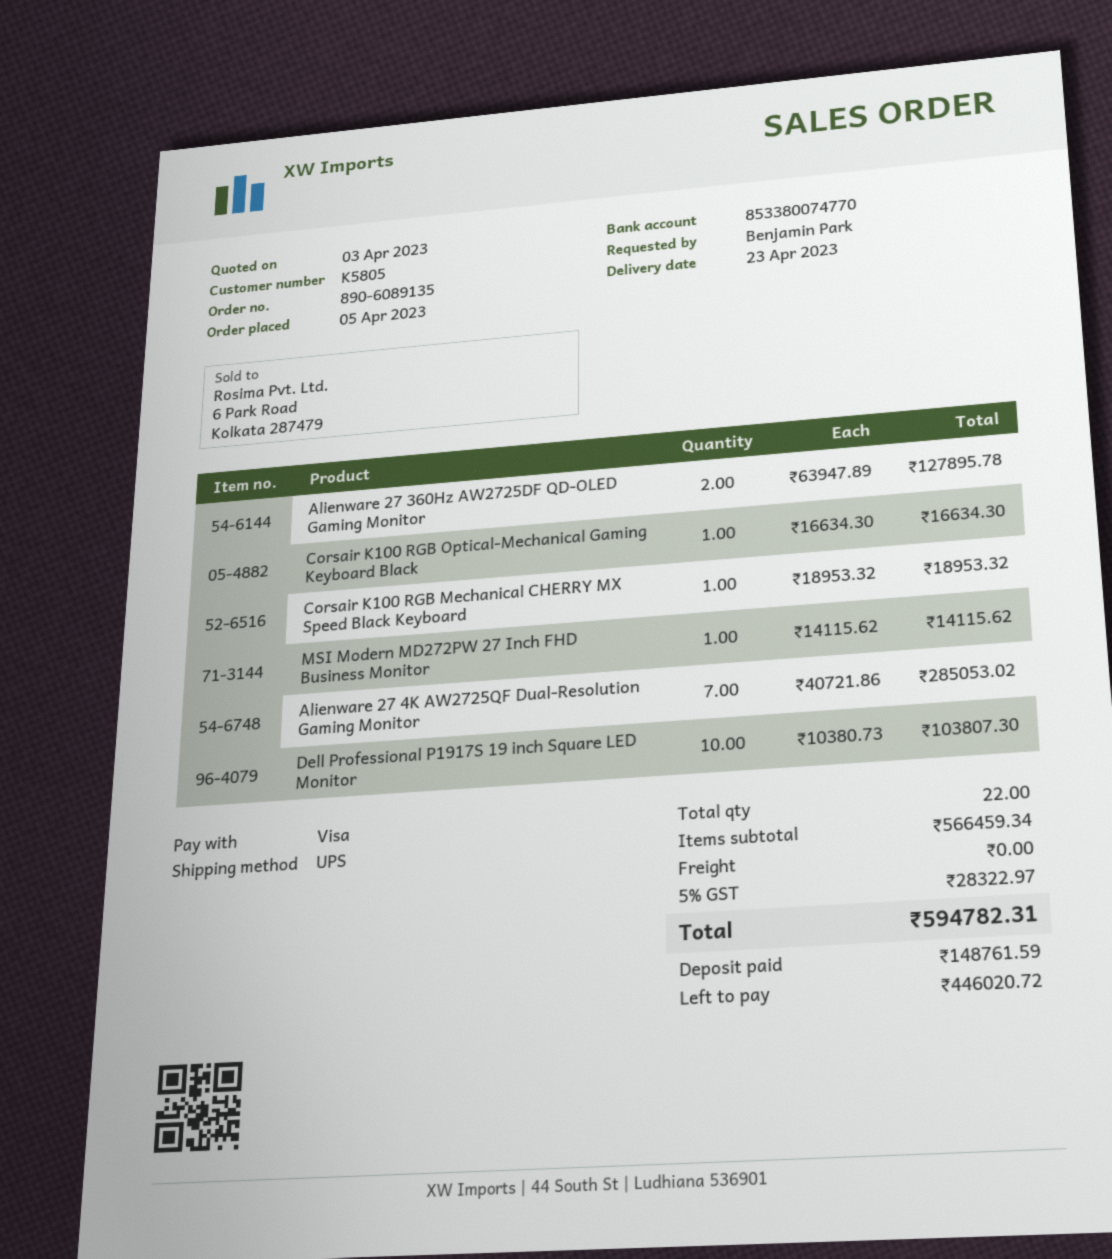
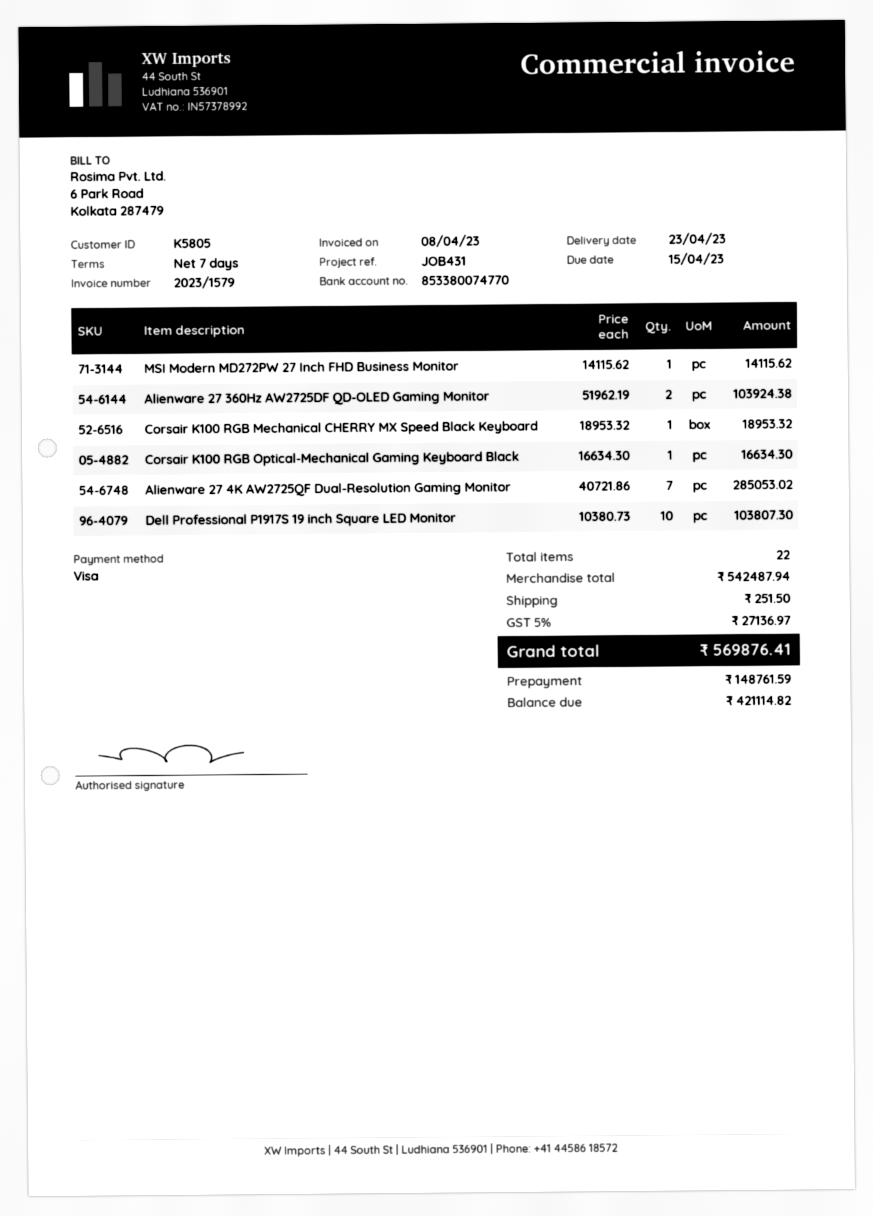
Alienware 27 360Hz AW2725DF QD-OLED Gaming Monitor: 2 x 63947.89 = 127895.78 -> 2 x 51962.19 = 103924.38
subtotal: 566459.34 -> 542487.94
shipping: 0.00 -> 251.50
tax: 5% = 28322.97 -> 5% = 27136.97
total: 594782.31 -> 569876.41
balance: 446020.72 -> 421114.82

